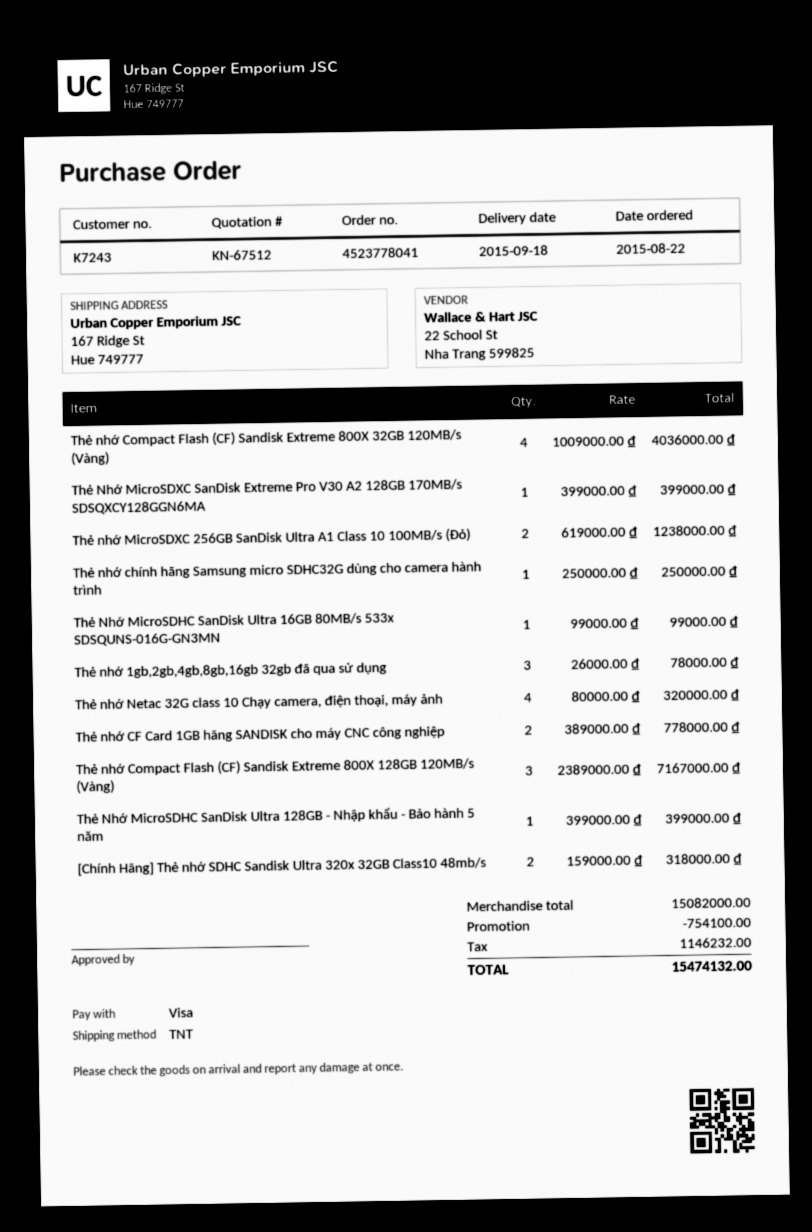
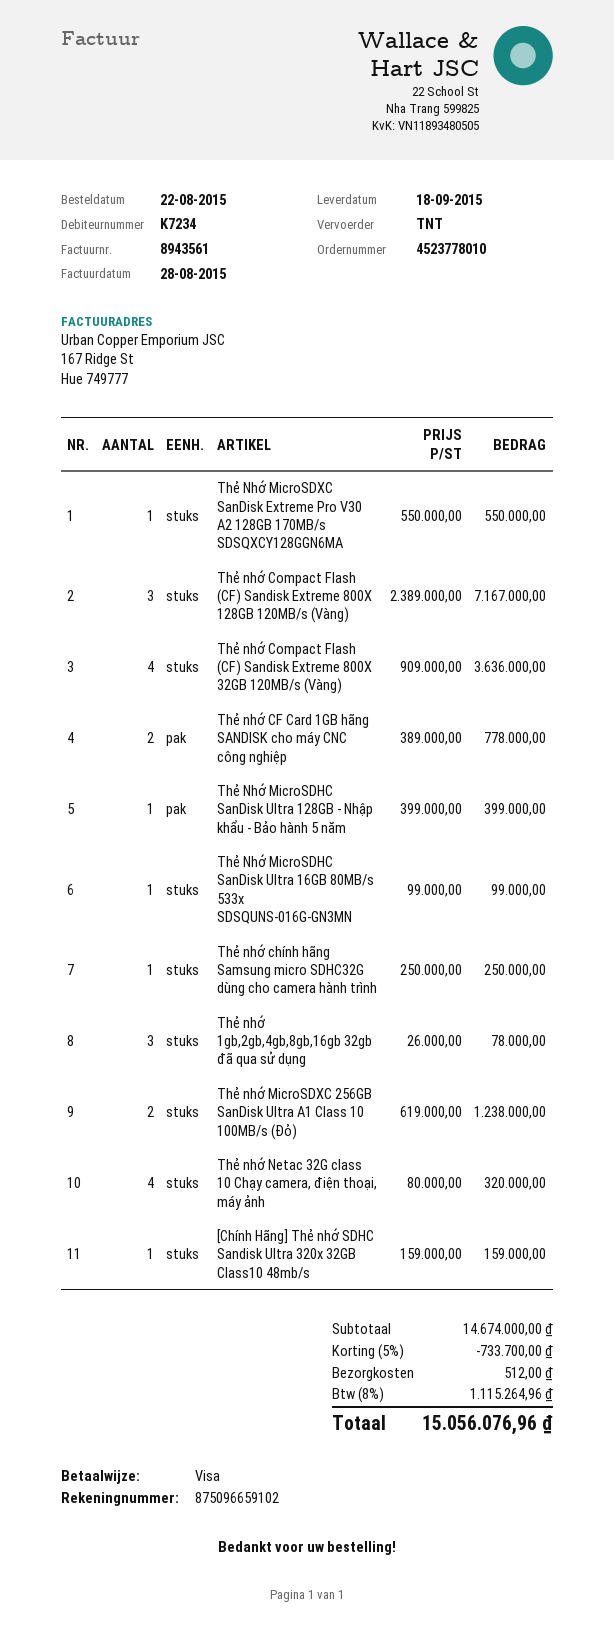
order number: 4523778041 -> 4523778010
customer number: K7243 -> K7234
Thẻ nhớ Compact Flash (CF) Sandisk Extreme 800X 32GB 120MB/s (Vàng): 4 x 1009000.00 = 4036000.00 -> 4 x 909000.00 = 3636000.00
Thẻ Nhớ MicroSDXC SanDisk Extreme Pro V30 A2 128GB 170MB/s SDSQXCY128GGN6MA: 1 x 399000.00 = 399000.00 -> 1 x 550000.00 = 550000.00
[Chính Hãng] Thẻ nhớ SDHC Sandisk Ultra 320x 32GB Class10 48mb/s: 2 x 159000.00 = 318000.00 -> 1 x 159000.00 = 159000.00
subtotal: 15082000.00 -> 14674000.00
discount: 754100.00 -> 733700.00
shipping: none -> 512.00
tax: 1146232.00 -> 1115264.96
total: 15474132.00 -> 15056076.96

